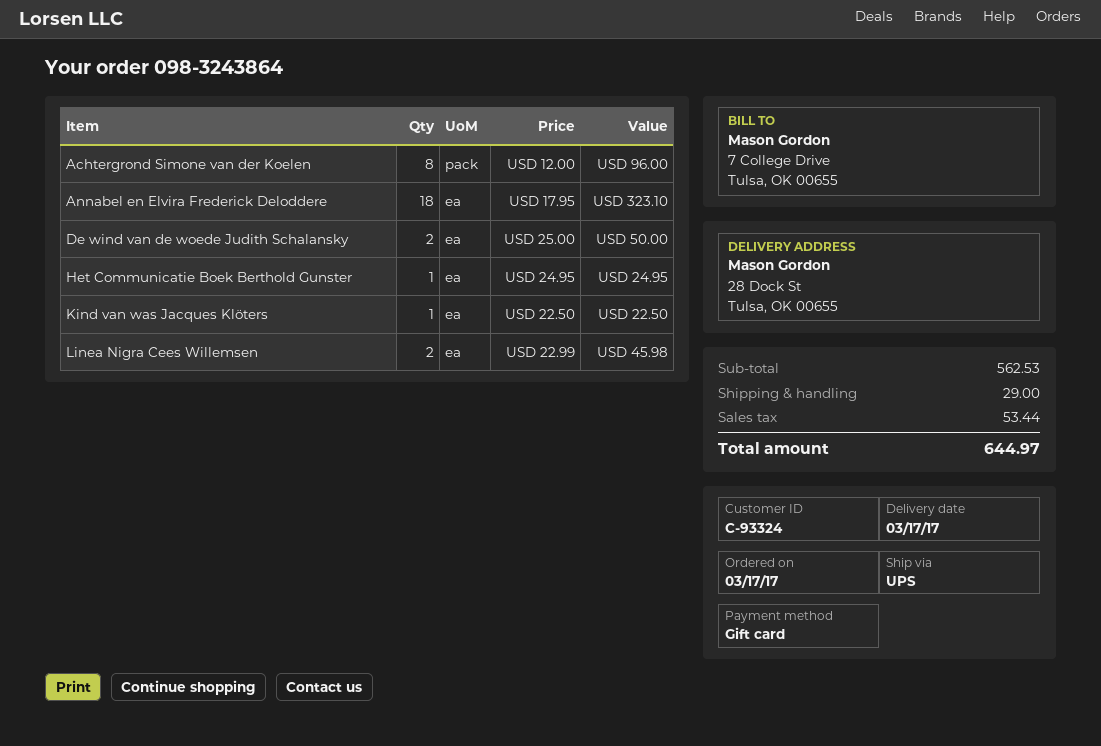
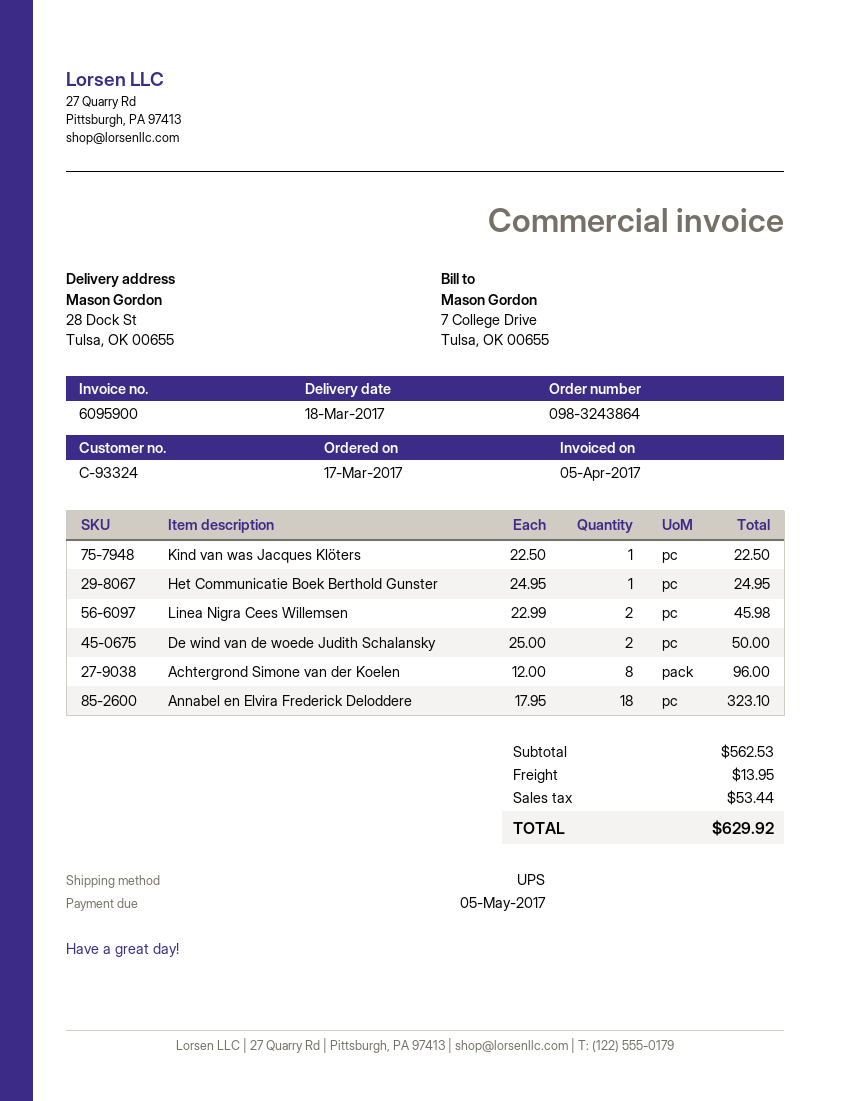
delivery date: 2017-03-17 -> 2017-03-18
shipping: 29.00 -> 13.95
total: 644.97 -> 629.92

